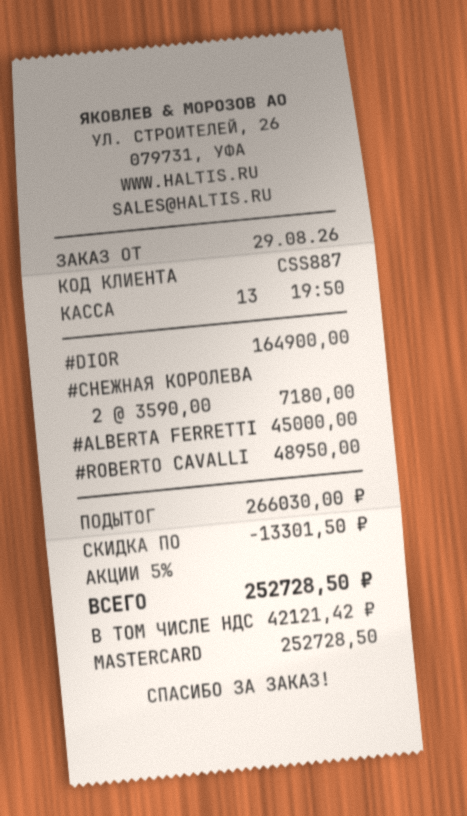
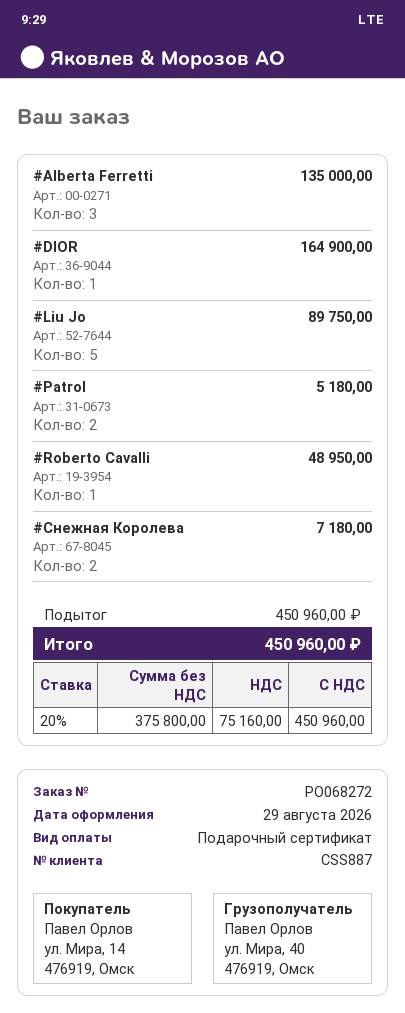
payment method: Mastercard -> gift card
#ALBERTA FERRETTI: 1 for 45000.00 -> 3 for 135000.00
#Liu Jo: none -> 5 for 89750.00
#Patrol: none -> 2 for 5180.00
subtotal: 266030.00 -> 450960.00
discount: 5% = 13301.50 -> none
tax: 42121.42 -> 75160.00
total: 252728.50 -> 450960.00

